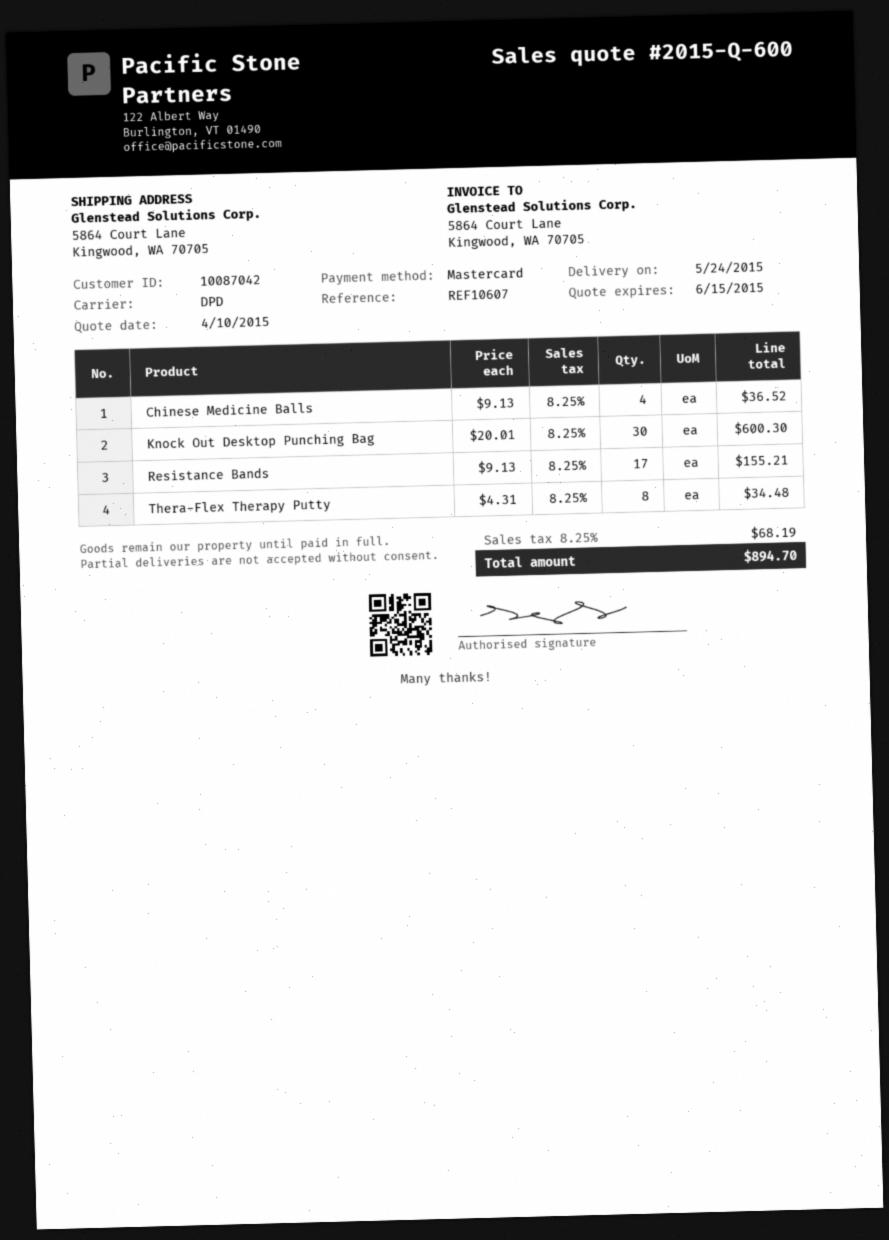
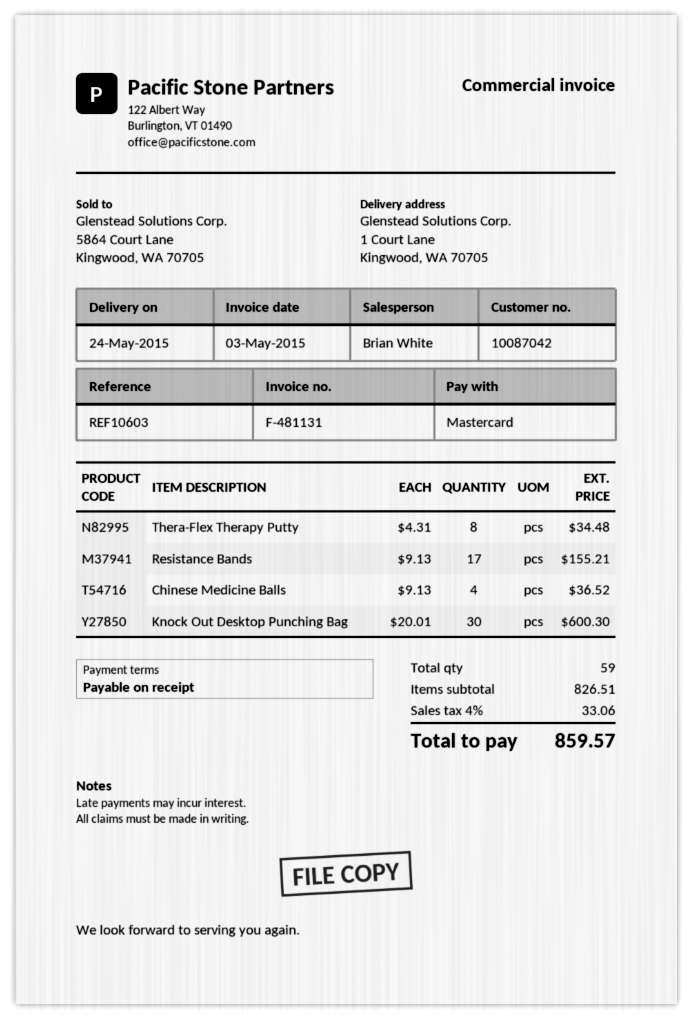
reference: REF10607 -> REF10603
ship to: 5864 Court Lane, Kingwood, WA 70705 -> 1 Court Lane, Kingwood, WA 70705
tax: 8.25% = 68.19 -> 4% = 33.06
total: 894.70 -> 859.57

